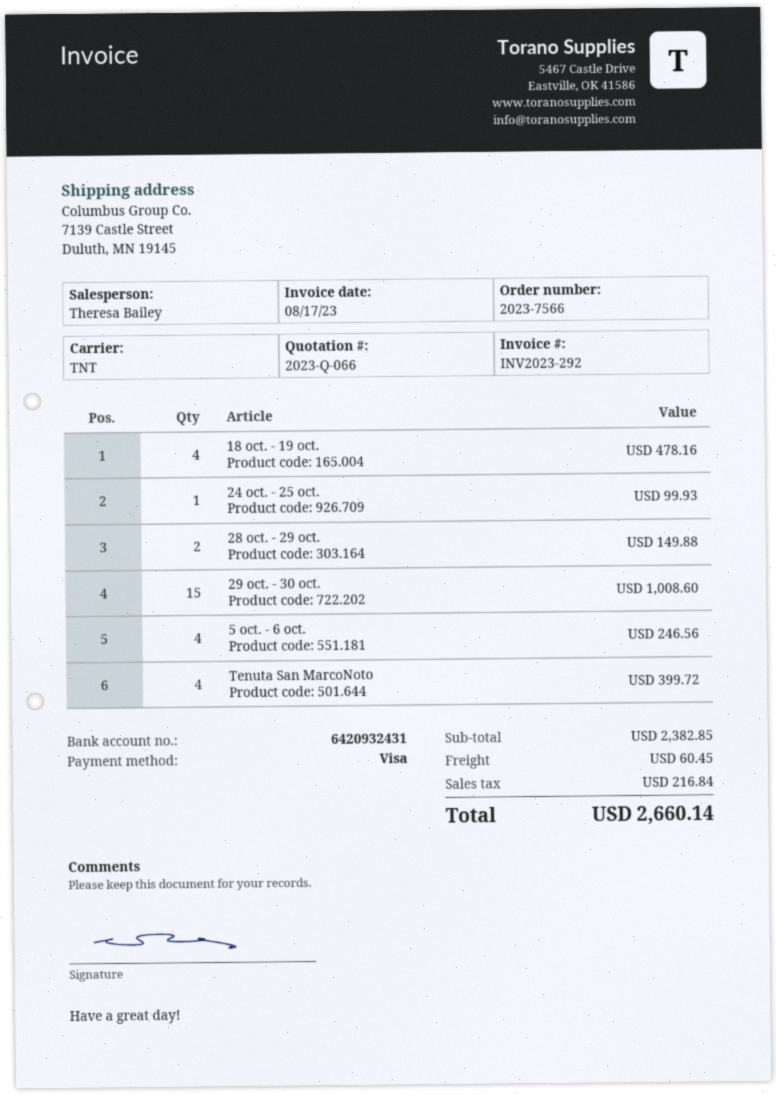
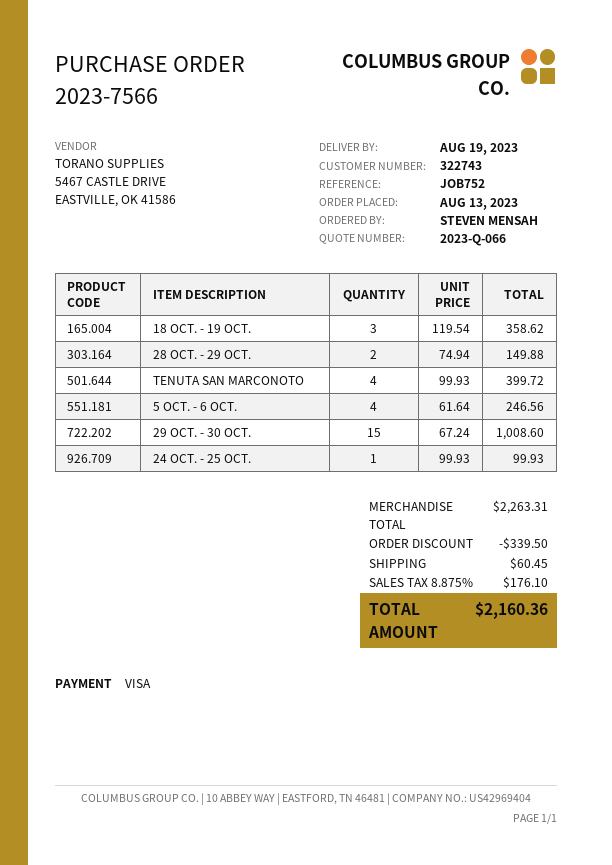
18 oct. - 19 oct.: 4 for 478.16 -> 3 for 358.62
subtotal: 2382.85 -> 2263.31
discount: none -> 339.50
tax: 216.84 -> 176.10
total: 2660.14 -> 2160.36

